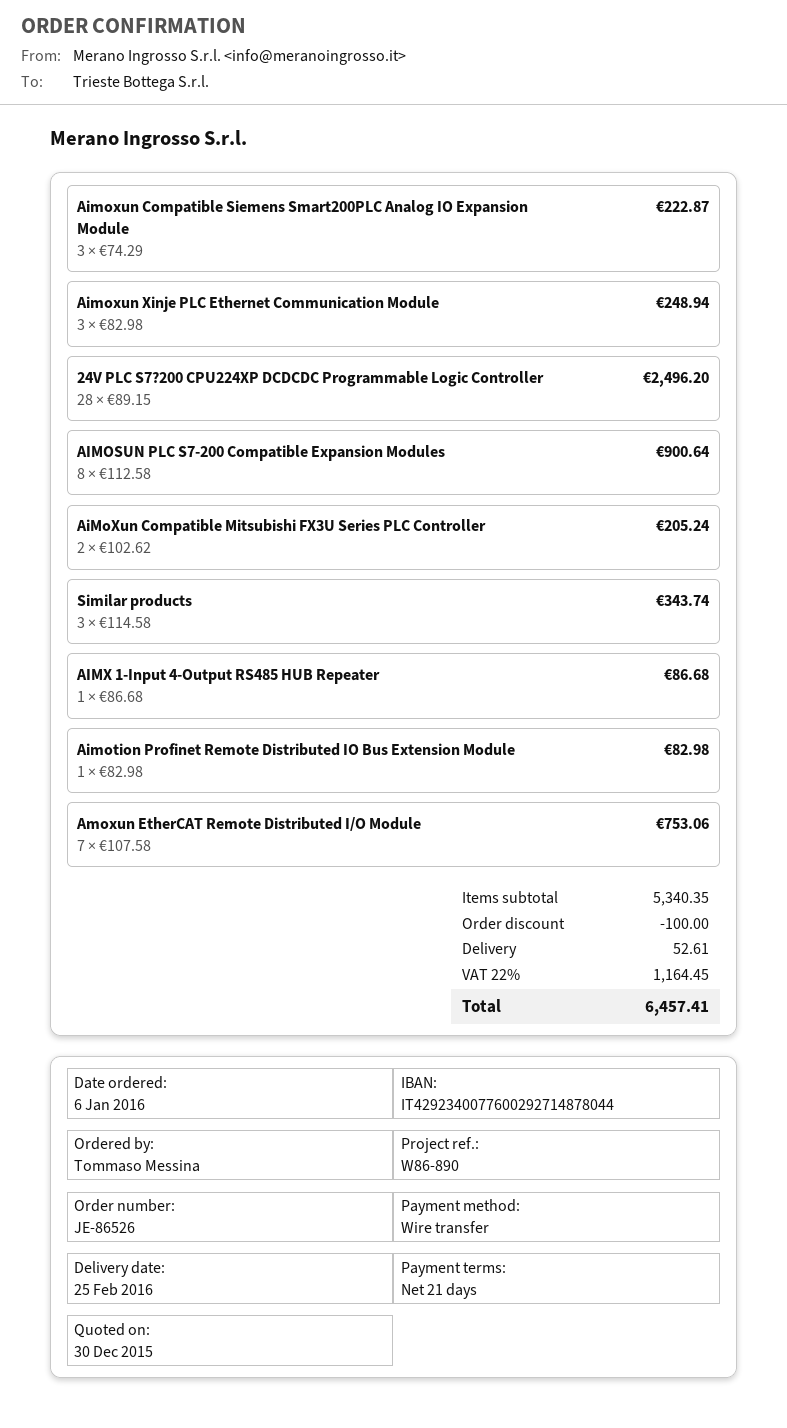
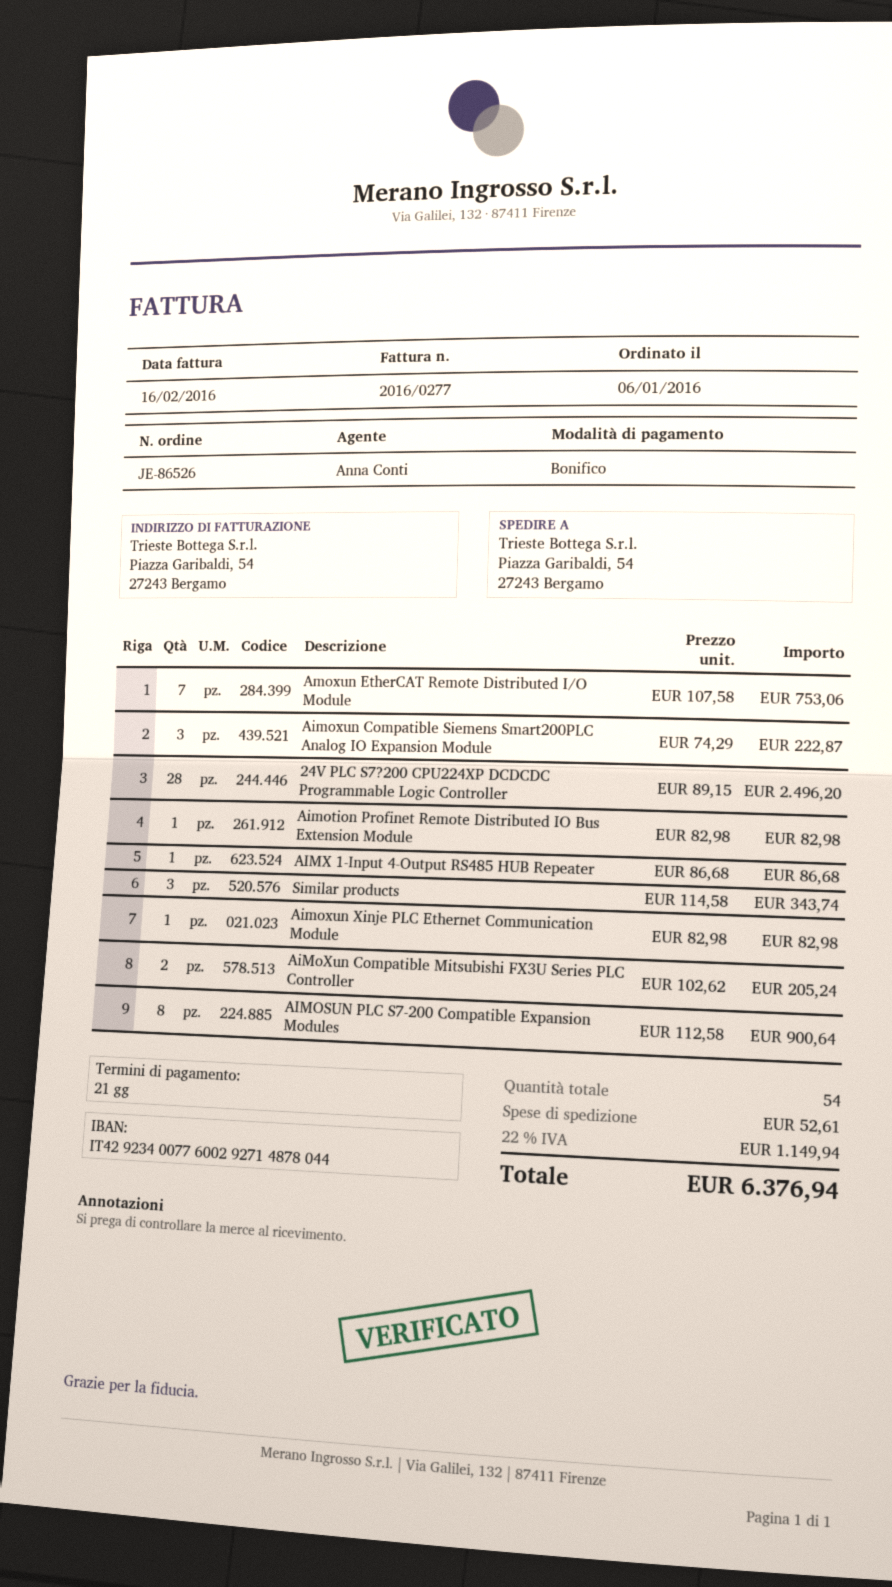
Aimoxun Xinje PLC Ethernet Communication Module: 3 x 82.98 = 248.94 -> 1 x 82.98 = 82.98
discount: 100.00 -> none
tax: 22% = 1164.45 -> 22% = 1149.94
total: 6457.41 -> 6376.94

